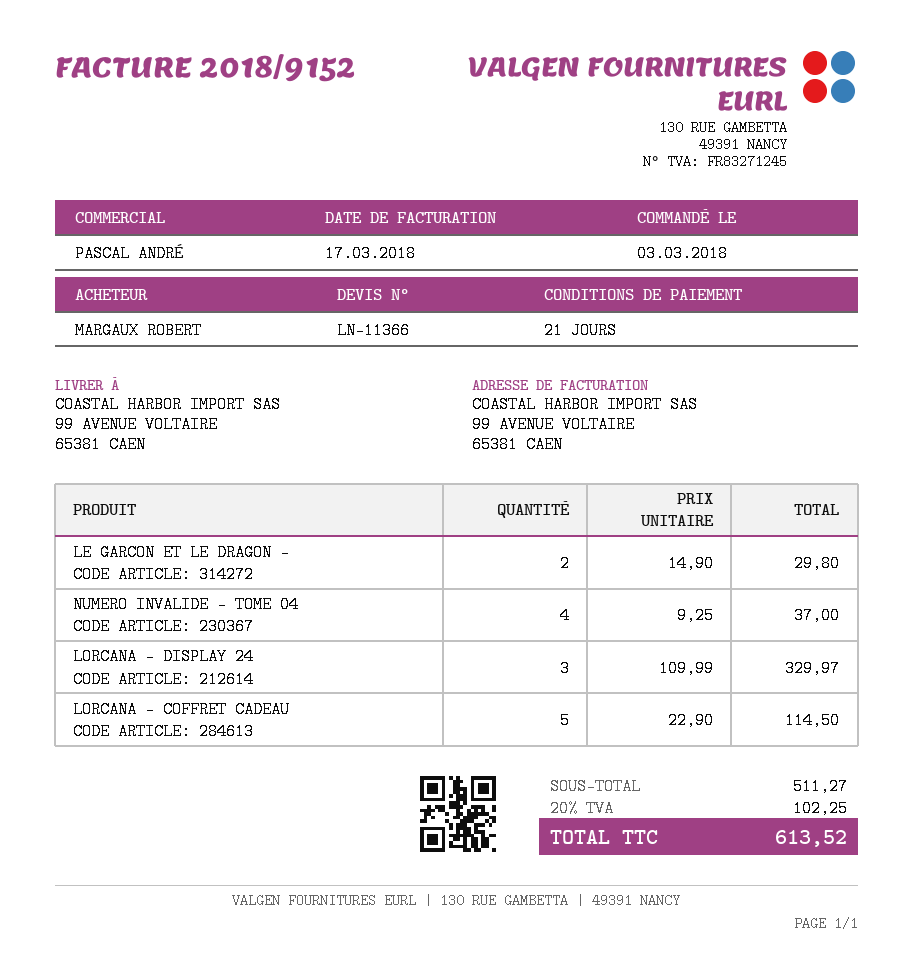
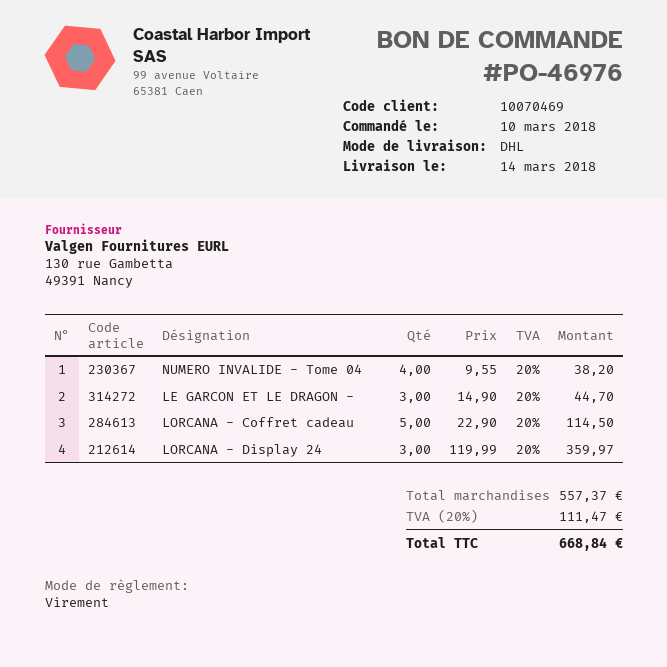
order date: 2018-03-03 -> 2018-03-10
LE GARCON ET LE DRAGON -: 2 x 14.90 = 29.80 -> 3 x 14.90 = 44.70
NUMERO INVALIDE - TOME 04: 4 x 9.25 = 37.00 -> 4 x 9.55 = 38.20
LORCANA - DISPLAY 24: 3 x 109.99 = 329.97 -> 3 x 119.99 = 359.97
subtotal: 511.27 -> 557.37
tax: 20% = 102.25 -> 20% = 111.47
total: 613.52 -> 668.84

